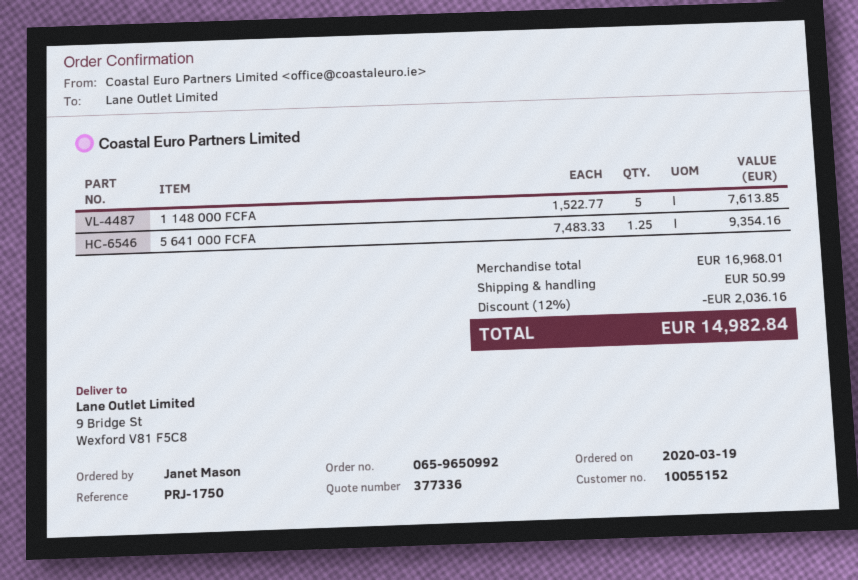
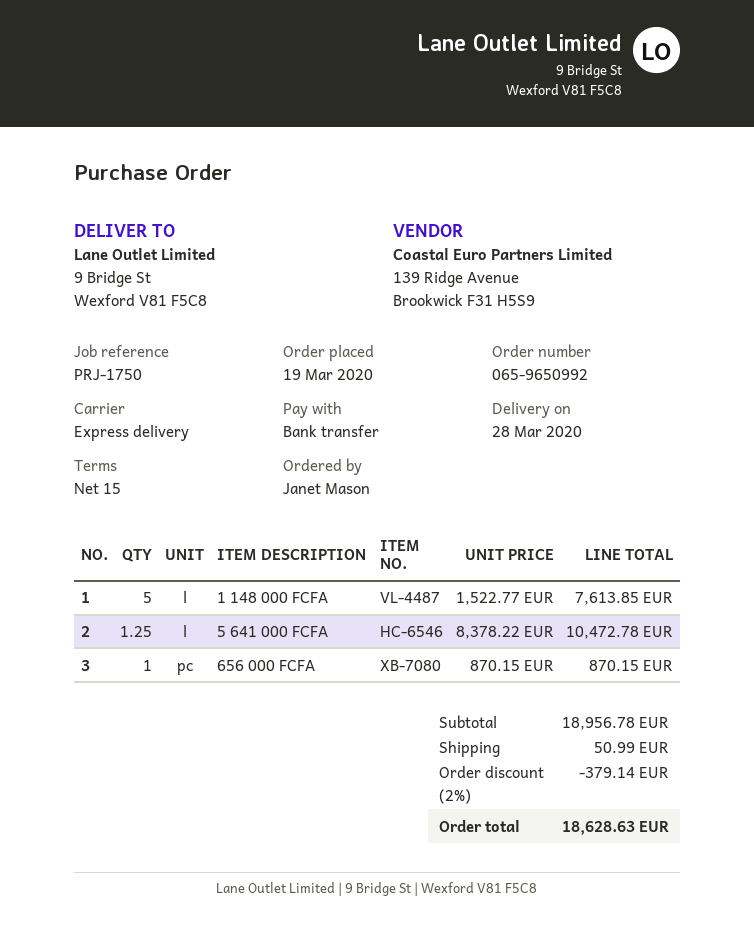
5 641 000 FCFA: 1.25 x 7483.33 = 9354.16 -> 1.25 x 8378.22 = 10472.78
656 000 FCFA: none -> 1 x 870.15 = 870.15
subtotal: 16968.01 -> 18956.78
discount: 12% = 2036.16 -> 2% = 379.14
total: 14982.84 -> 18628.63

